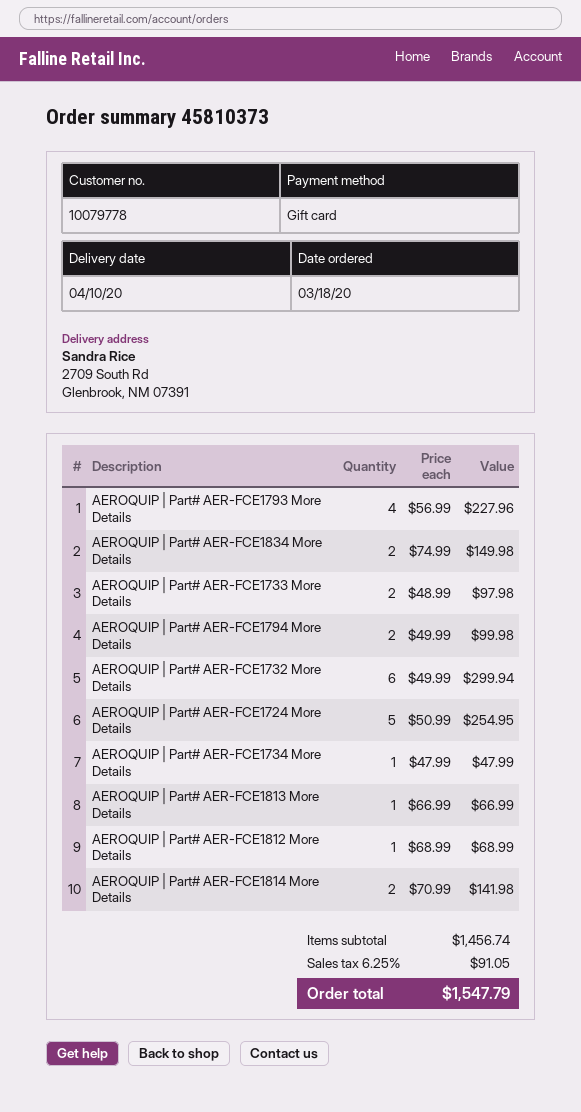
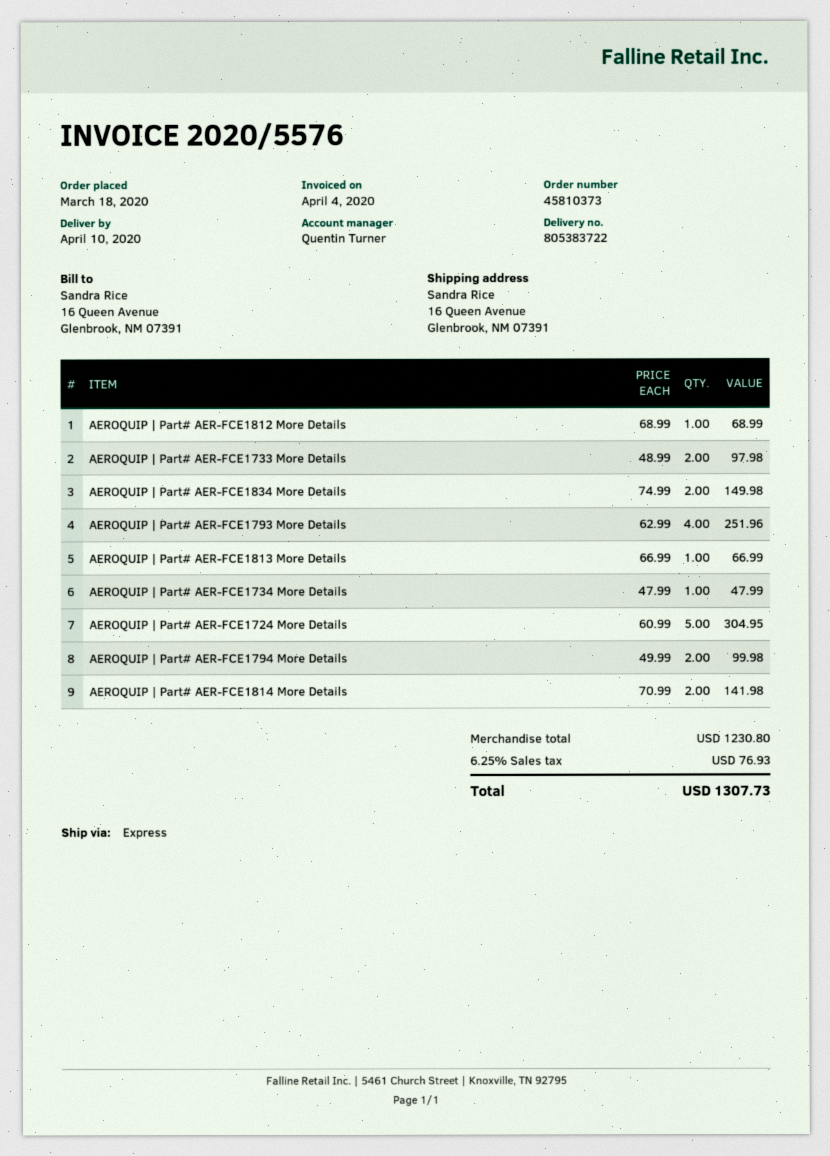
ship to: 2709 South Rd, Glenbrook, NM 07391 -> 16 Queen Avenue, Glenbrook, NM 07391
AEROQUIP | Part# AER-FCE1793 More Details: 4 x 56.99 = 227.96 -> 4 x 62.99 = 251.96
AEROQUIP | Part# AER-FCE1732 More Details: 6 x 49.99 = 299.94 -> none
AEROQUIP | Part# AER-FCE1724 More Details: 5 x 50.99 = 254.95 -> 5 x 60.99 = 304.95
subtotal: 1456.74 -> 1230.80
tax: 6.25% = 91.05 -> 6.25% = 76.93
total: 1547.79 -> 1307.73

